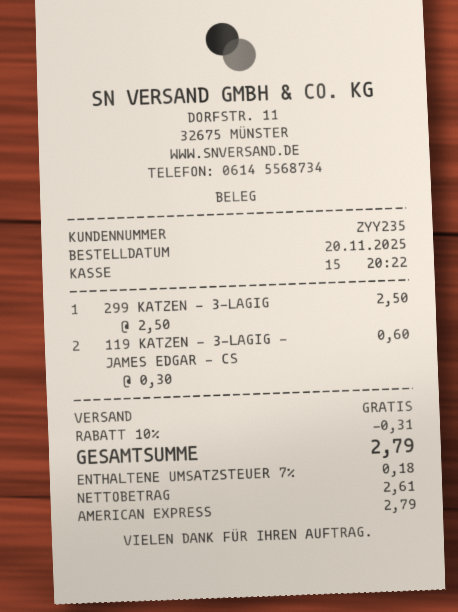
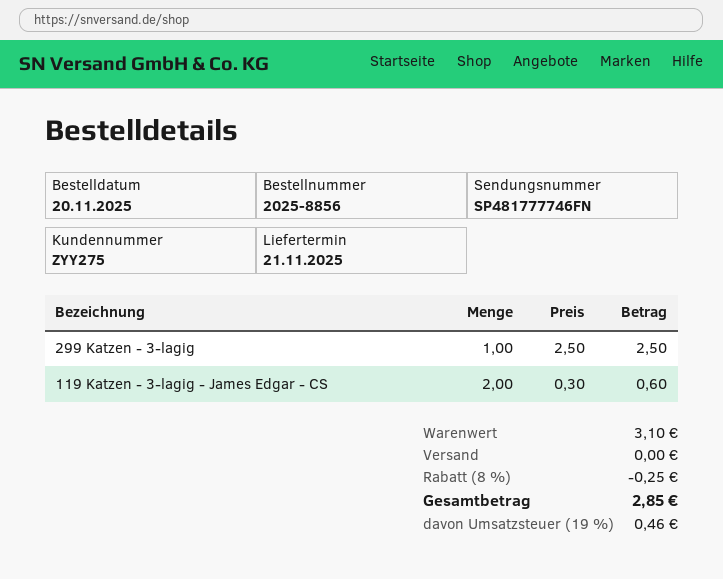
customer number: ZYY235 -> ZYY275
discount: 10% = 0.31 -> 8% = 0.25
tax: 7% = 0.18 -> 19% = 0.46
total: 2.79 -> 2.85

